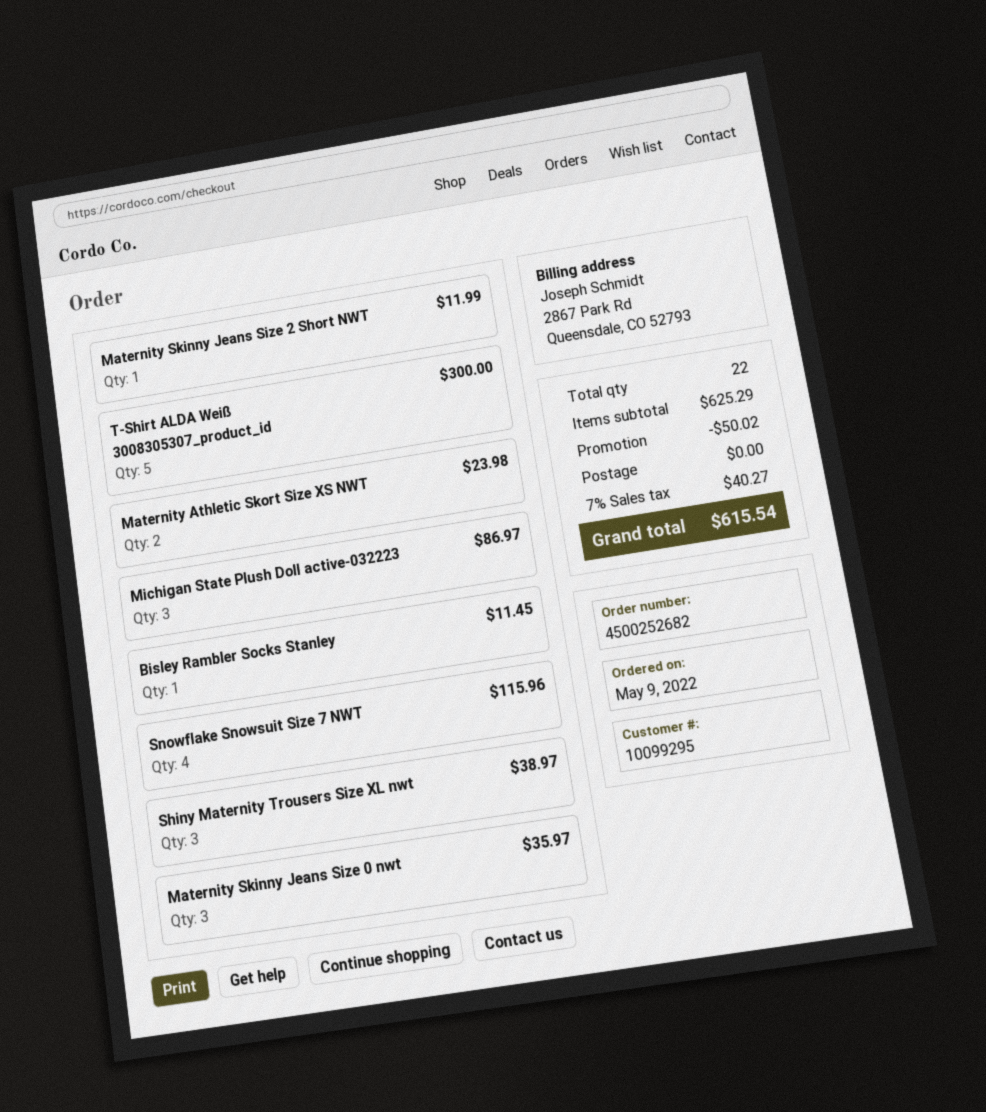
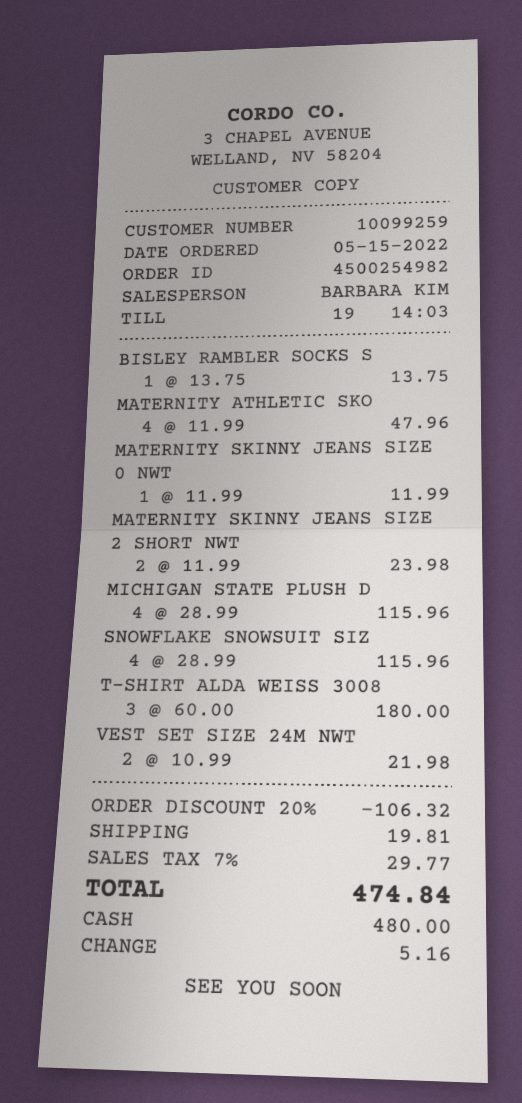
order number: 4500252682 -> 4500254982
order date: 2022-05-09 -> 2022-05-15
customer number: 10099295 -> 10099259
Maternity Skinny Jeans Size 2 Short NWT: 1 for 11.99 -> 2 for 23.98
T-Shirt ALDA Weiß 3008305307_product_id: 5 for 300.00 -> 3 for 180.00
Maternity Athletic Skort Size XS NWT: 2 for 23.98 -> 4 for 47.96
Michigan State Plush Doll active-032223: 3 for 86.97 -> 4 for 115.96
Bisley Rambler Socks Stanley: 1 for 11.45 -> 1 for 13.75
Shiny Maternity Trousers Size XL nwt: 3 for 38.97 -> none
Maternity Skinny Jeans Size 0 nwt: 3 for 35.97 -> 1 for 11.99
VEST SET SIZE 24M NWT: none -> 2 for 21.98
discount: 50.02 -> 106.32
shipping: 0.00 -> 19.81
tax: 7% = 40.27 -> 7% = 29.77
total: 615.54 -> 474.84

